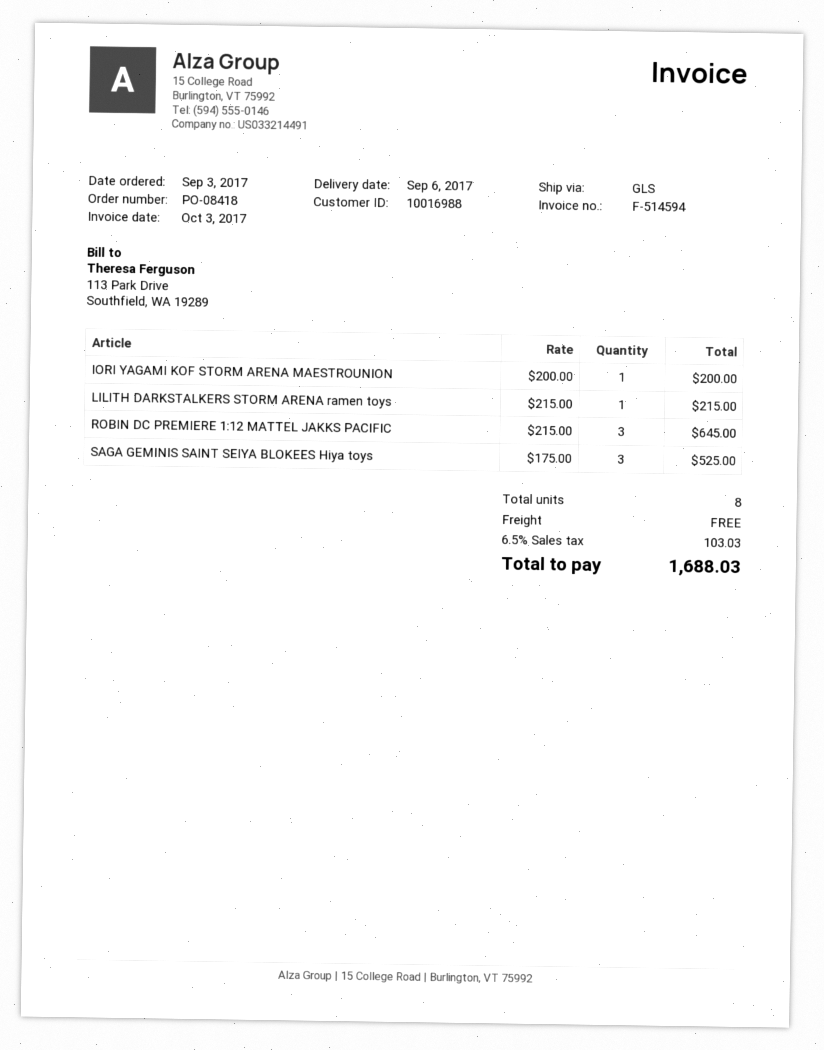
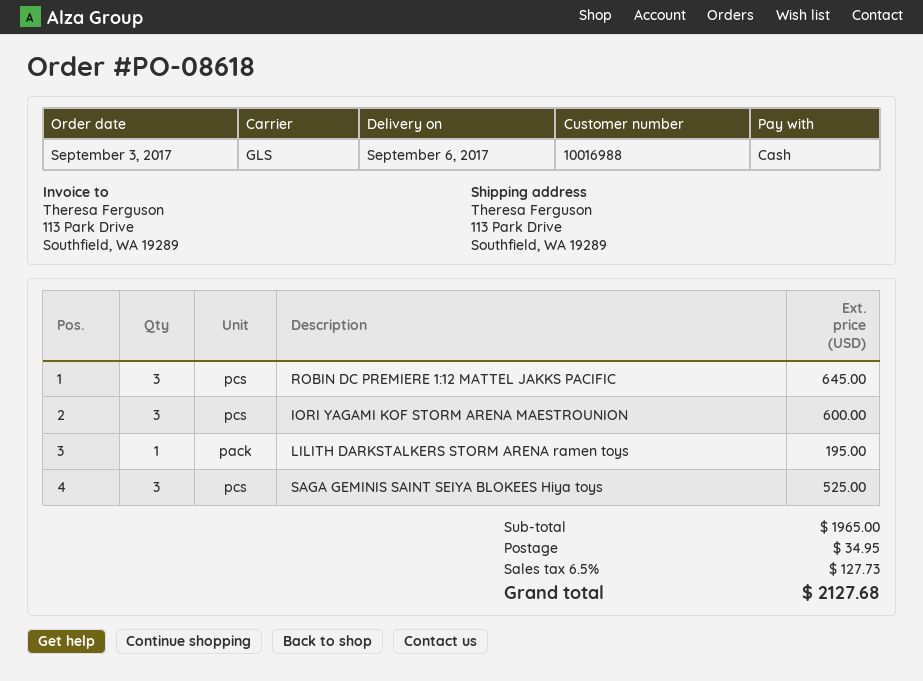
order number: PO-08418 -> PO-08618
IORI YAGAMI KOF STORM ARENA MAESTROUNION: 1 for 200.00 -> 3 for 600.00
LILITH DARKSTALKERS STORM ARENA ramen toys: 1 for 215.00 -> 1 for 195.00
shipping: 0.00 -> 34.95
tax: 6.5% = 103.03 -> 6.5% = 127.73
total: 1688.03 -> 2127.68

